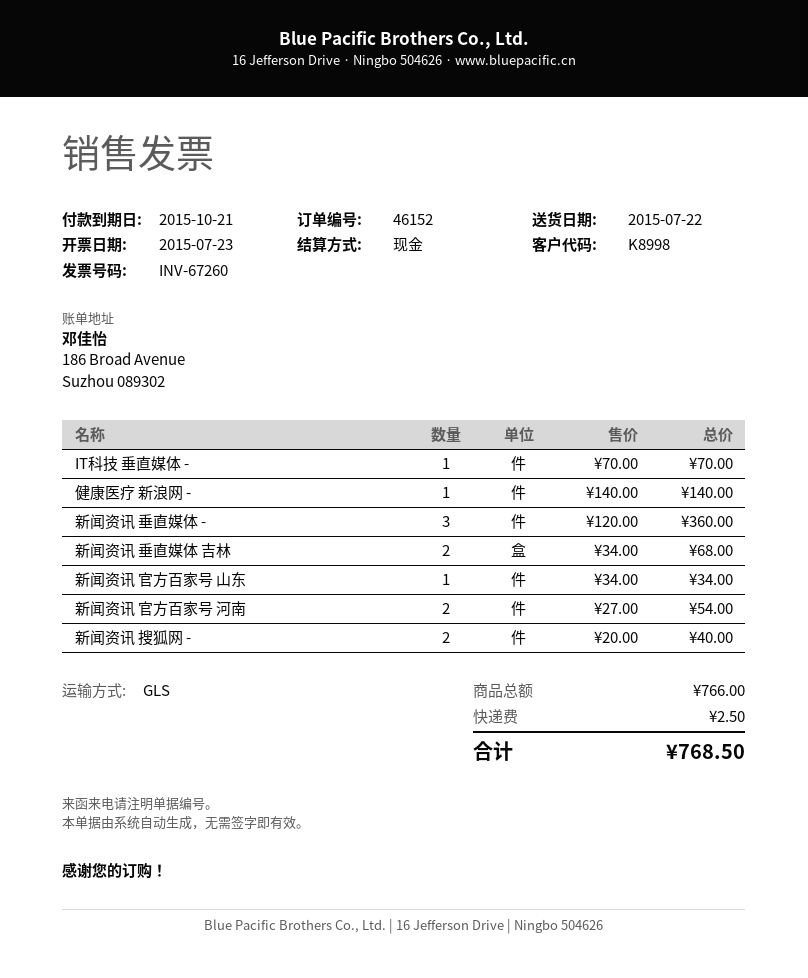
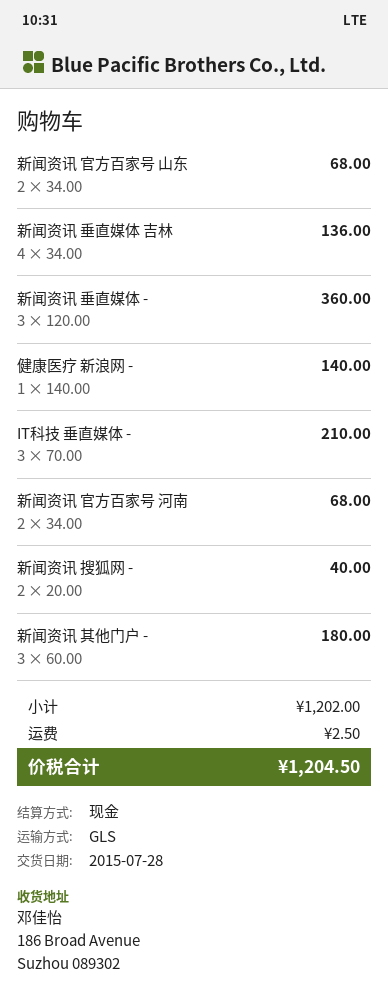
delivery date: 2015-07-22 -> 2015-07-28
IT科技 垂直媒体 -: 1 x 70.00 = 70.00 -> 3 x 70.00 = 210.00
新闻资讯 垂直媒体 吉林: 2 x 34.00 = 68.00 -> 4 x 34.00 = 136.00
新闻资讯 官方百家号 山东: 1 x 34.00 = 34.00 -> 2 x 34.00 = 68.00
新闻资讯 官方百家号 河南: 2 x 27.00 = 54.00 -> 2 x 34.00 = 68.00
新闻资讯 其他门户 -: none -> 3 x 60.00 = 180.00
subtotal: 766.00 -> 1202.00
total: 768.50 -> 1204.50

